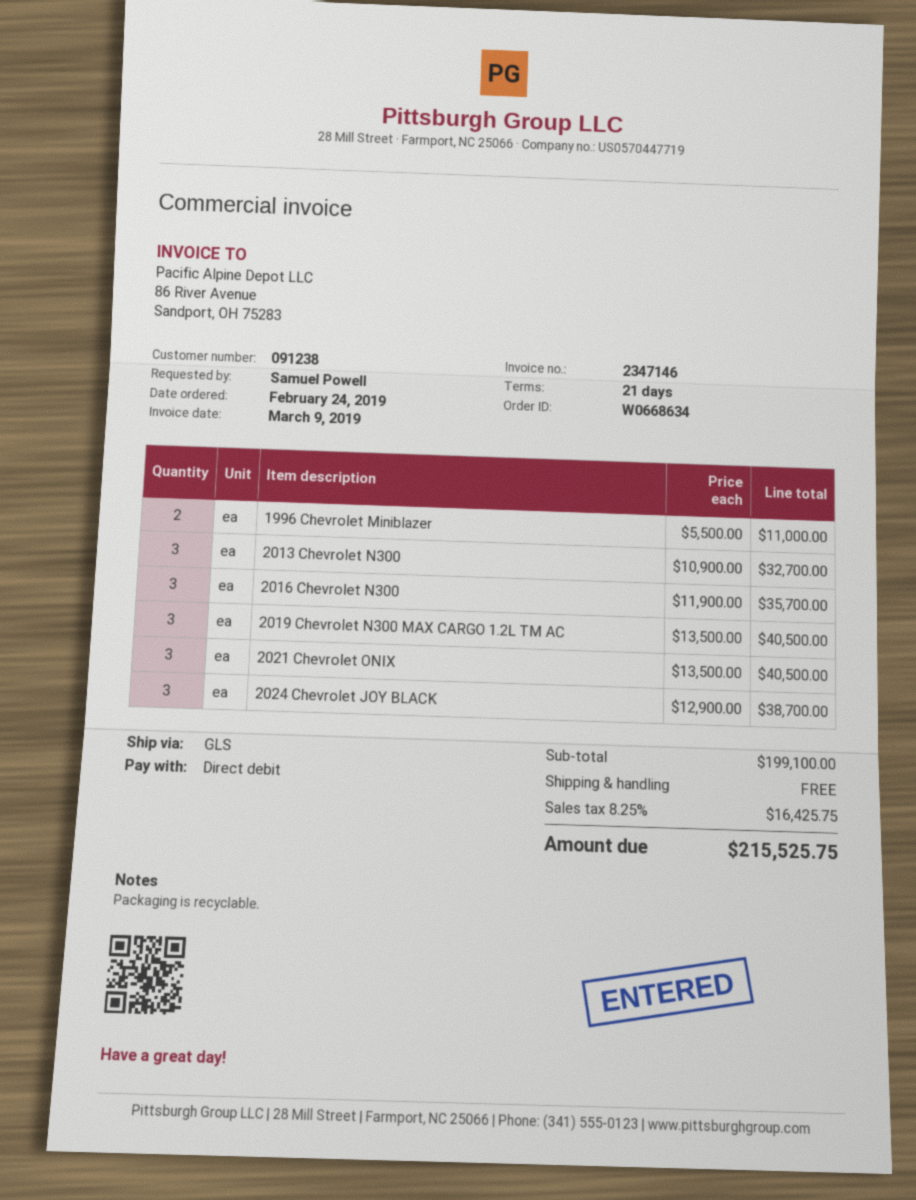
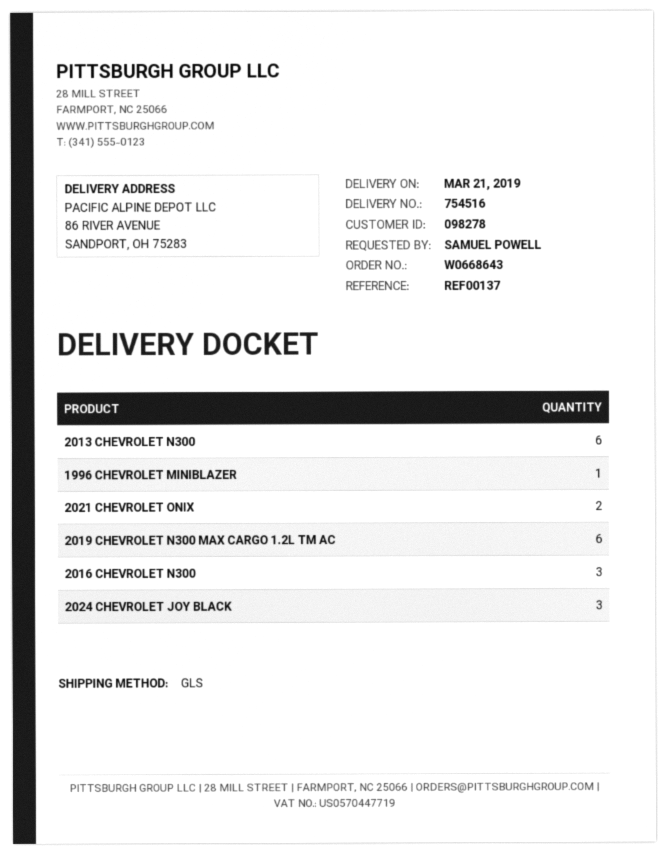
order number: W0668634 -> W0668643
customer number: 091238 -> 098278
1996 Chevrolet Miniblazer: 2 -> 1
2013 Chevrolet N300: 3 -> 6
2019 Chevrolet N300 MAX CARGO 1.2L TM AC: 3 -> 6
2021 Chevrolet ONIX: 3 -> 2

